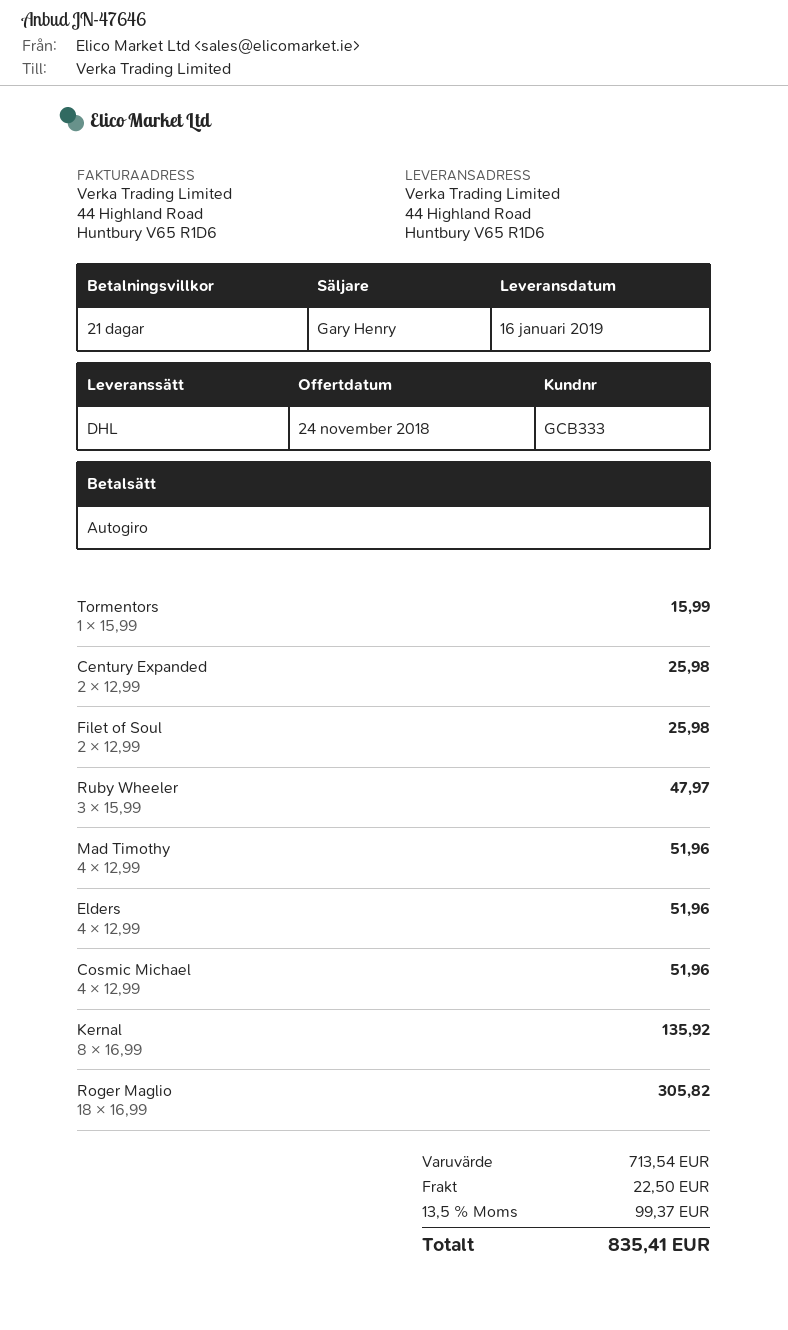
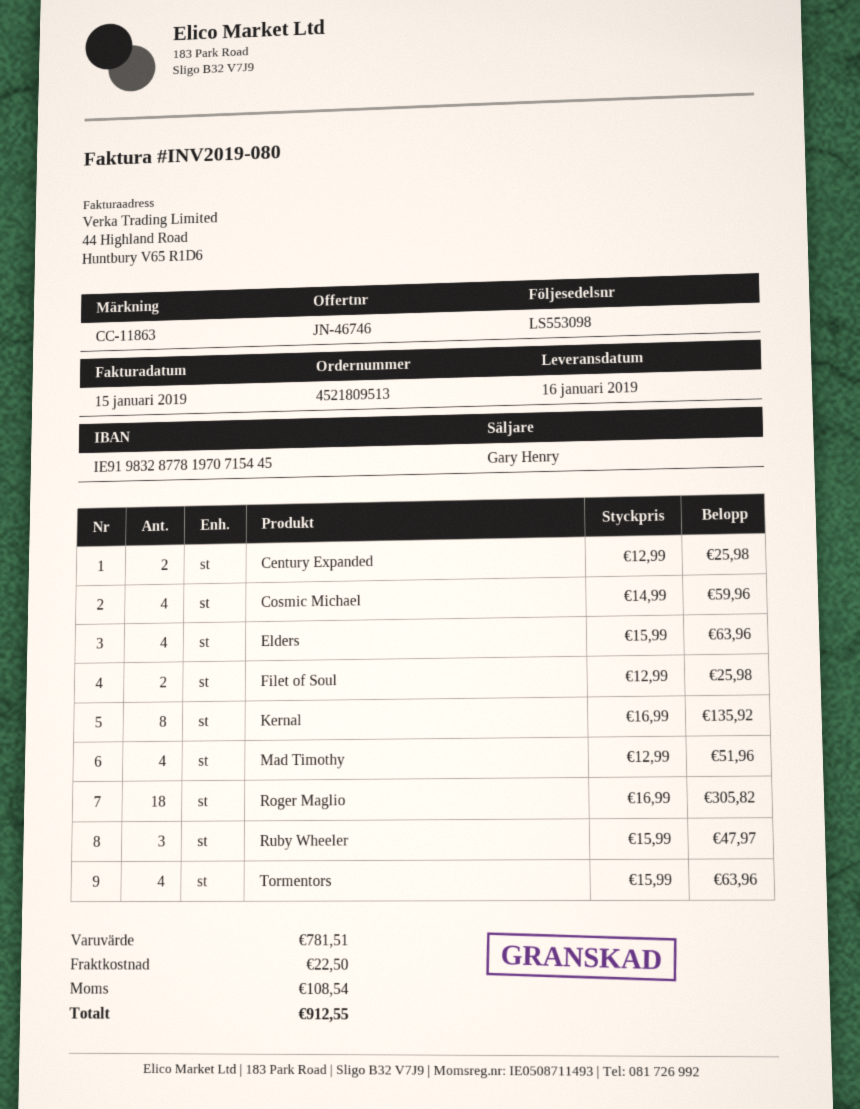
quote number: JN-47646 -> JN-46746
Tormentors: 1 x 15.99 = 15.99 -> 4 x 15.99 = 63.96
Elders: 4 x 12.99 = 51.96 -> 4 x 15.99 = 63.96
Cosmic Michael: 4 x 12.99 = 51.96 -> 4 x 14.99 = 59.96
subtotal: 713.54 -> 781.51
tax: 99.37 -> 108.54
total: 835.41 -> 912.55

